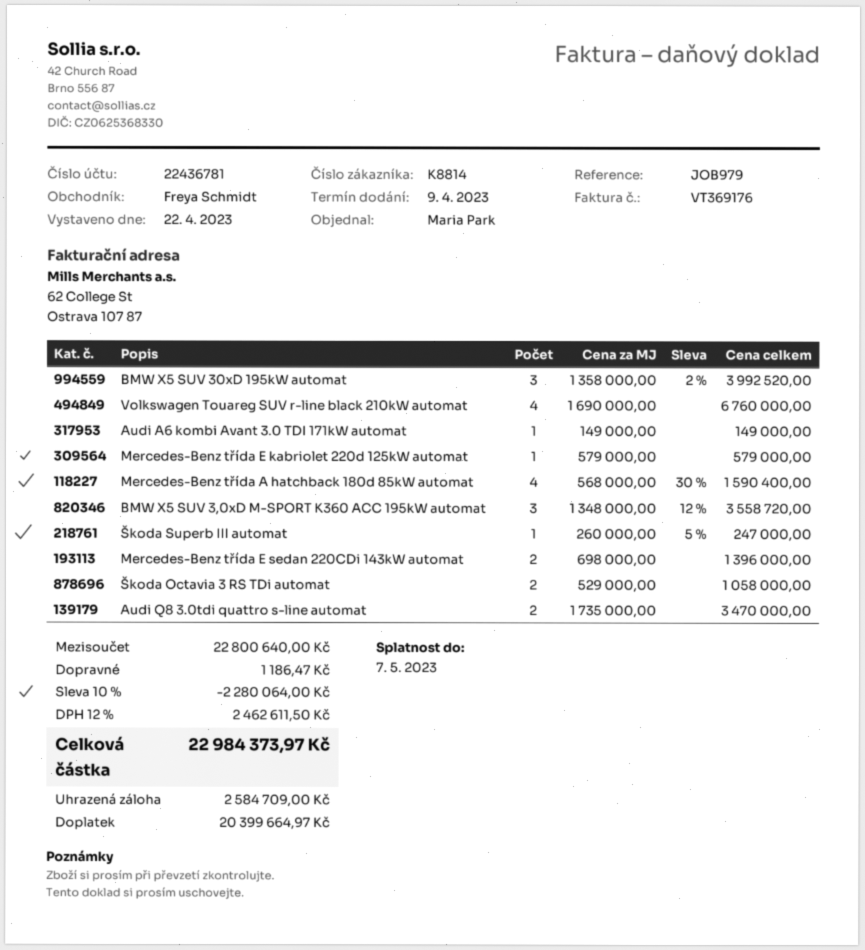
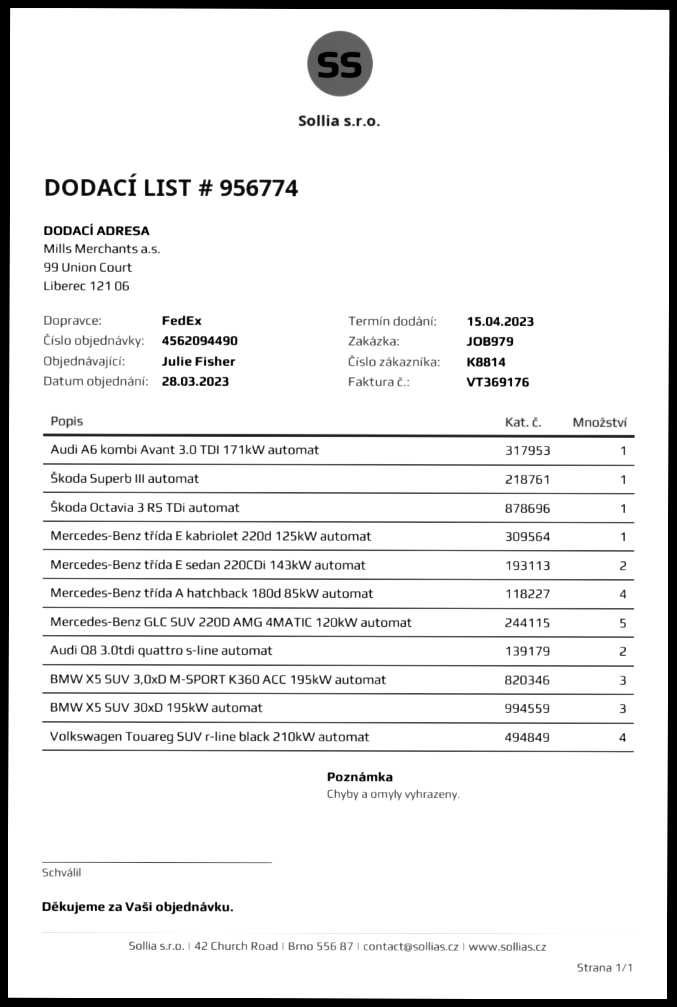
delivery date: 2023-04-09 -> 2023-04-15
ordered by: Maria Park -> Julie Fisher
Škoda Octavia 3 RS TDi automat: 2 -> 1
Mercedes-Benz GLC SUV 220D AMG 4MATIC 120kW automat: none -> 5

